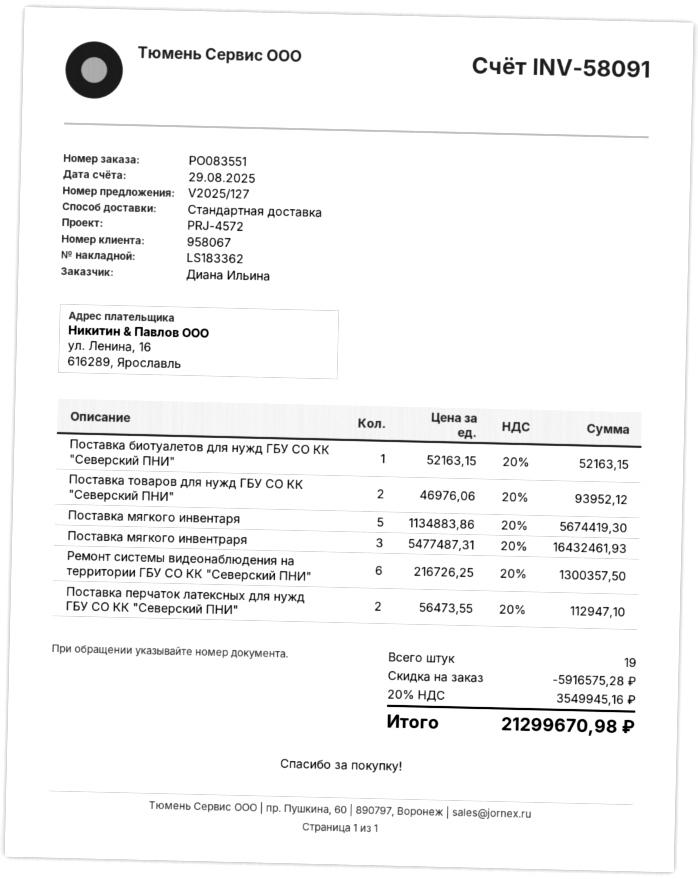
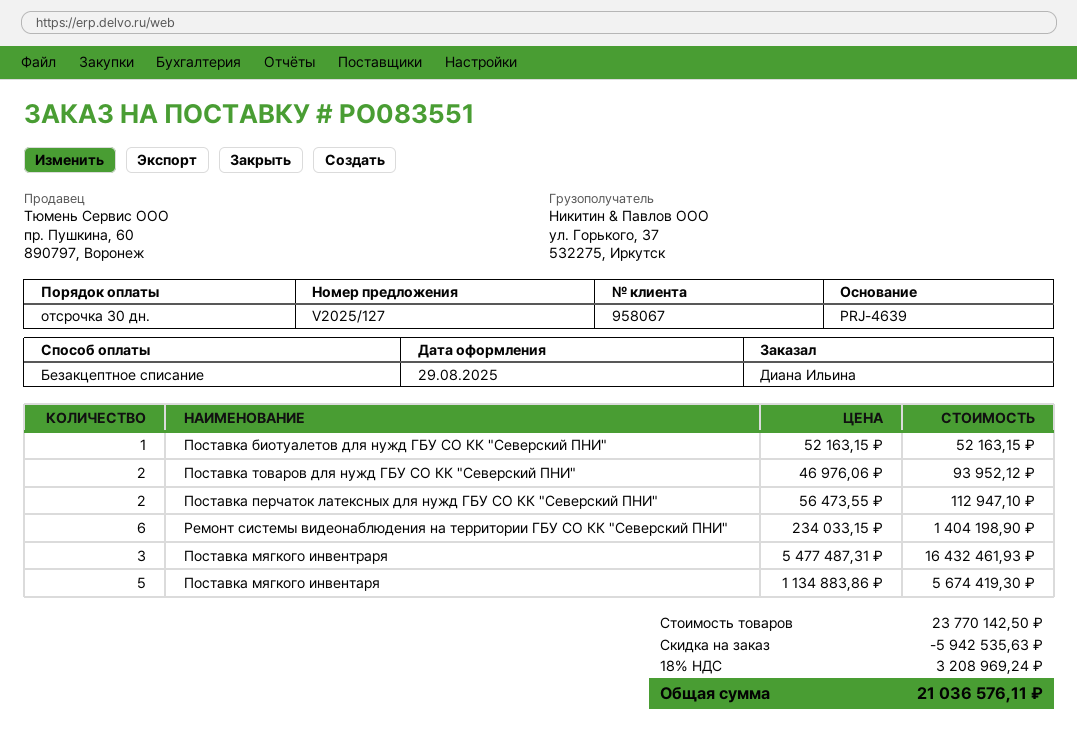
reference: PRJ-4572 -> PRJ-4639
Ремонт системы видеонаблюдения на территории ГБУ СО КК "Северский ПНИ": 6 x 216726.25 = 1300357.50 -> 6 x 234033.15 = 1404198.90
discount: 5916575.28 -> 5942535.63
tax: 20% = 3549945.16 -> 18% = 3208969.24
total: 21299670.98 -> 21036576.11

